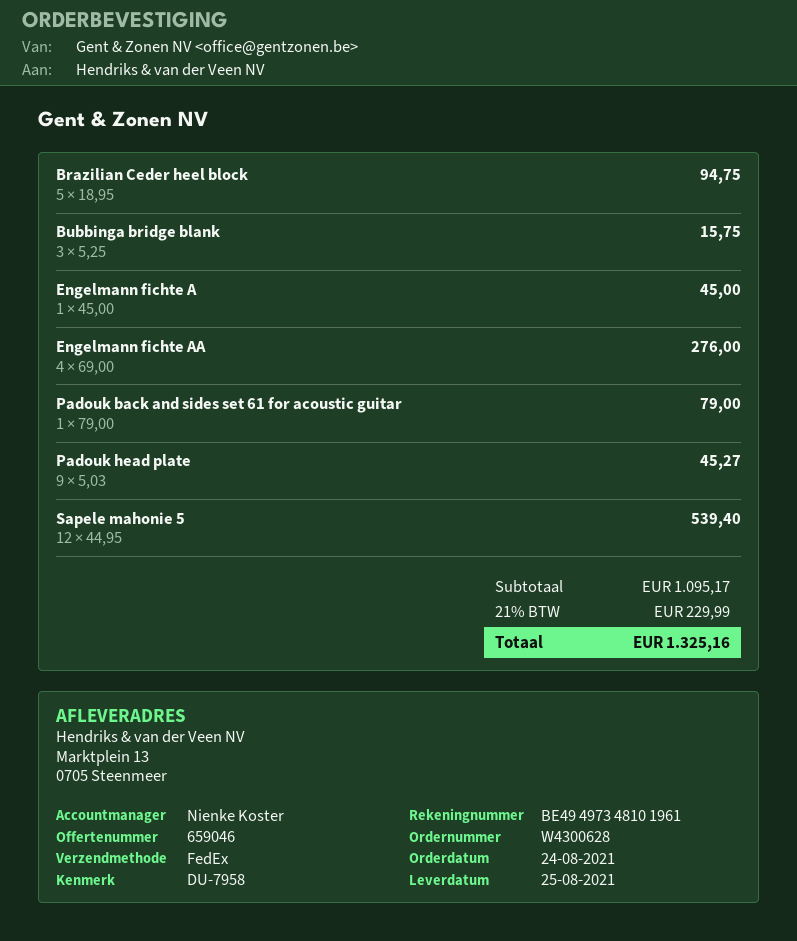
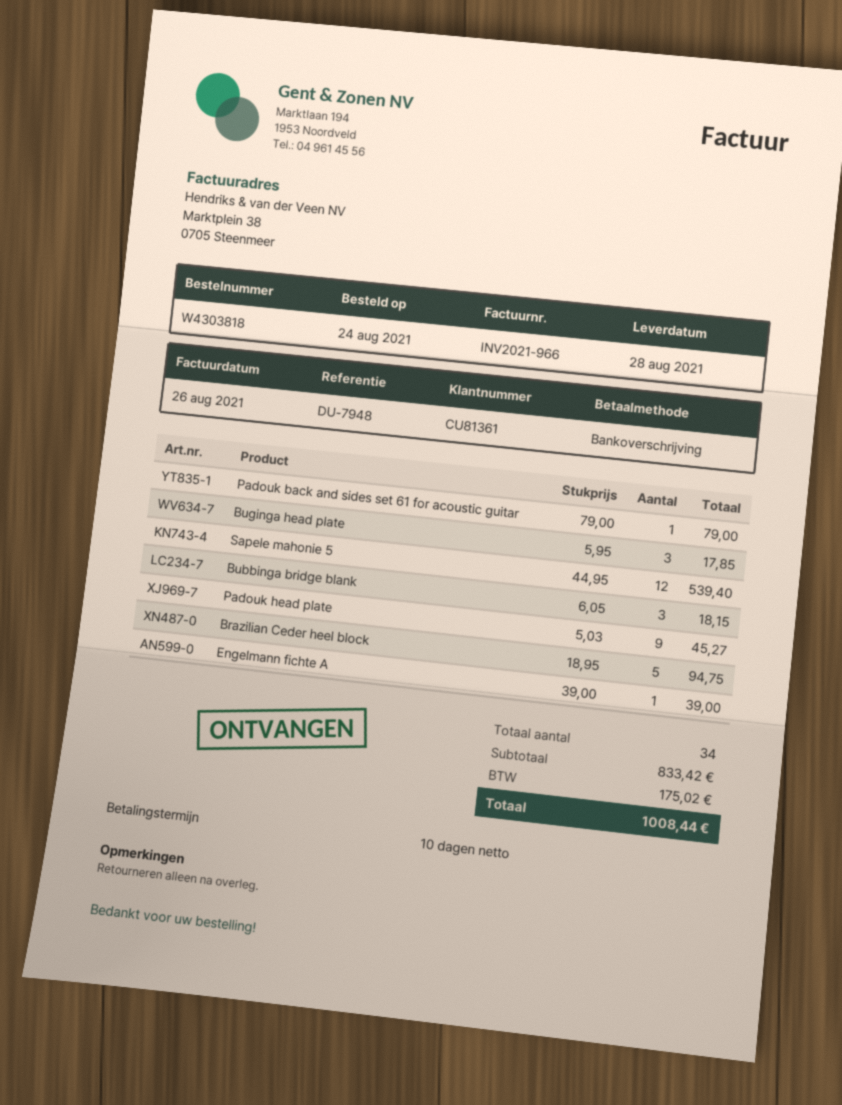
order number: W4300628 -> W4303818
delivery date: 2021-08-25 -> 2021-08-28
reference: DU-7958 -> DU-7948
Bubbinga bridge blank: 3 x 5.25 = 15.75 -> 3 x 6.05 = 18.15
Engelmann fichte A: 1 x 45.00 = 45.00 -> 1 x 39.00 = 39.00
Engelmann fichte AA: 4 x 69.00 = 276.00 -> none
Buginga head plate: none -> 3 x 5.95 = 17.85
subtotal: 1095.17 -> 833.42
tax: 229.99 -> 175.02
total: 1325.16 -> 1008.44

